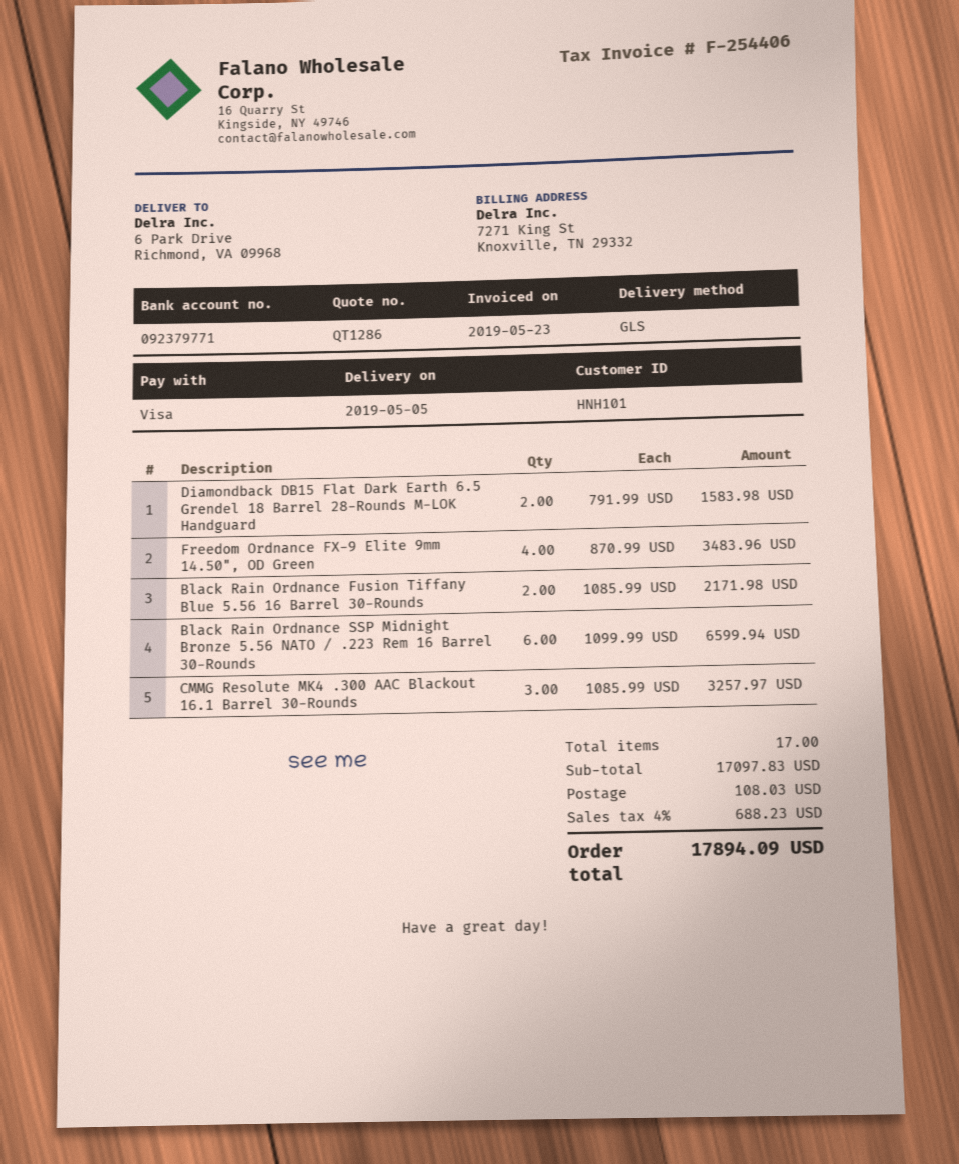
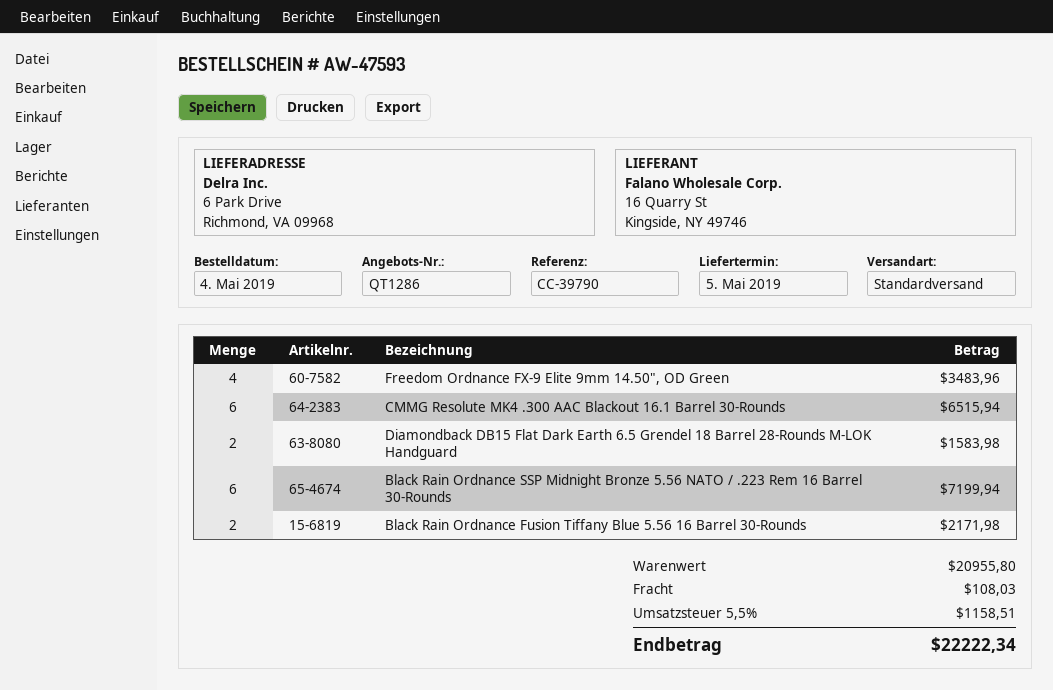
shipping method: GLS -> standard
Black Rain Ordnance SSP Midnight Bronze 5.56 NATO / .223 Rem 16 Barrel 30-Rounds: 6 for 6599.94 -> 6 for 7199.94
CMMG Resolute MK4 .300 AAC Blackout 16.1 Barrel 30-Rounds: 3 for 3257.97 -> 6 for 6515.94
subtotal: 17097.83 -> 20955.80
tax: 4% = 688.23 -> 5.5% = 1158.51
total: 17894.09 -> 22222.34

